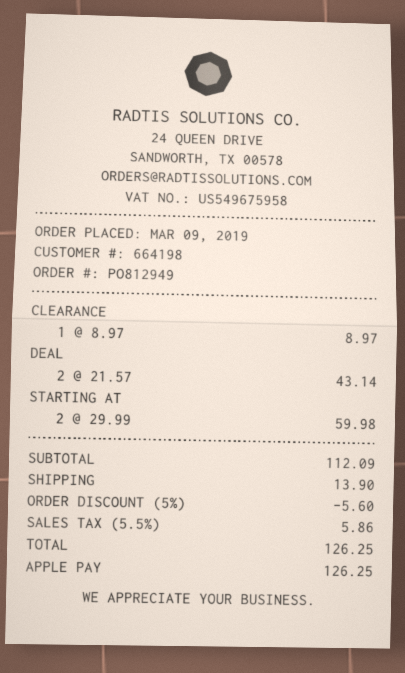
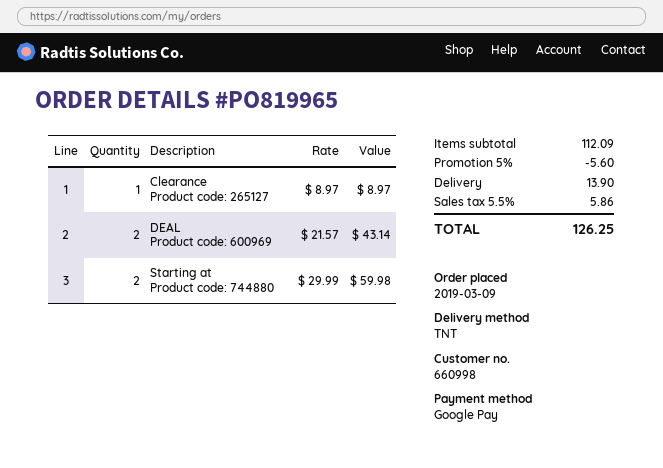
order number: PO812949 -> PO819965
customer number: 664198 -> 660998
payment method: Apple Pay -> Google Pay

